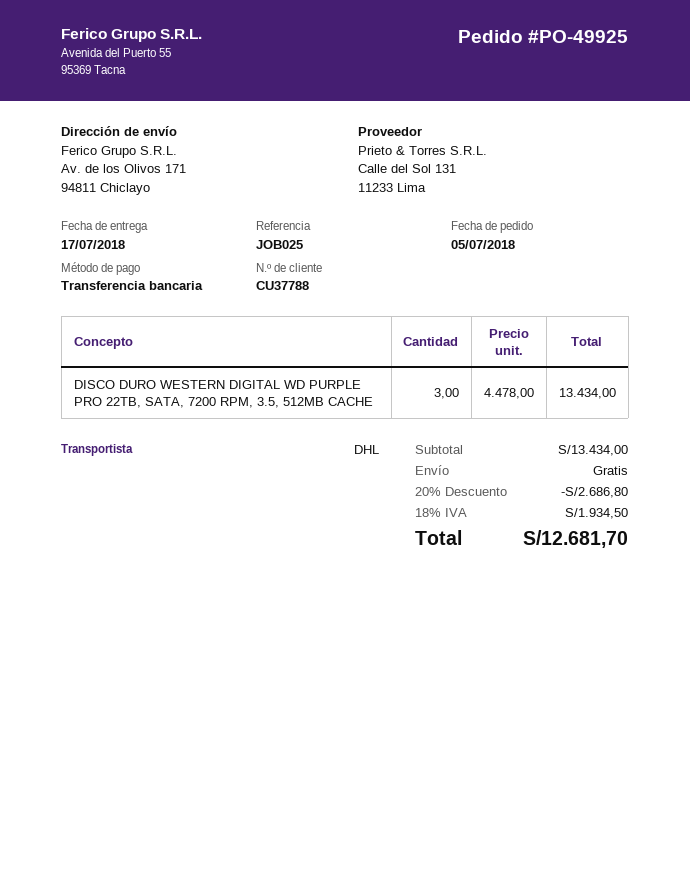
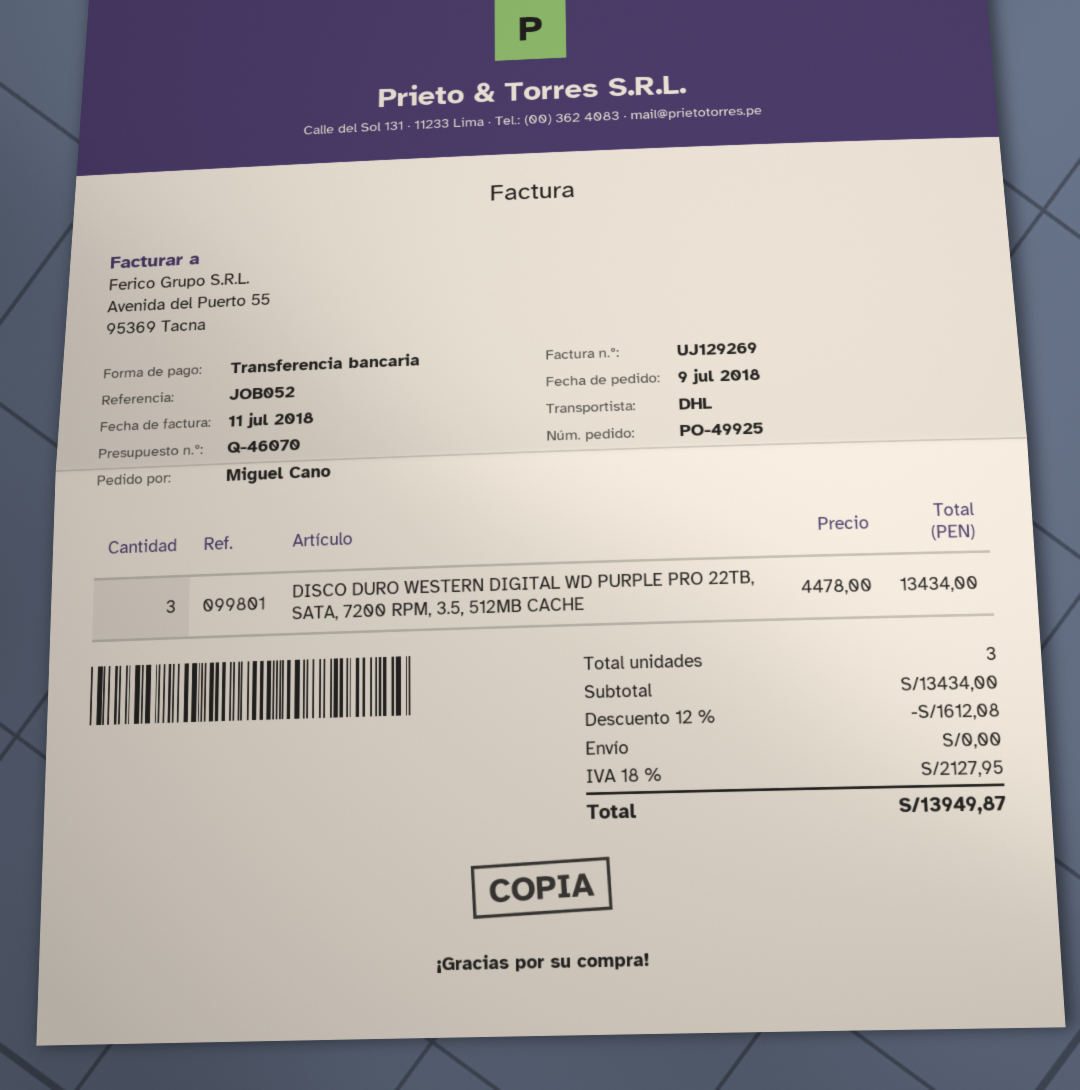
order date: 2018-07-05 -> 2018-07-09
reference: JOB025 -> JOB052
discount: 20% = 2686.80 -> 12% = 1612.08
tax: 18% = 1934.50 -> 18% = 2127.95
total: 12681.70 -> 13949.87

